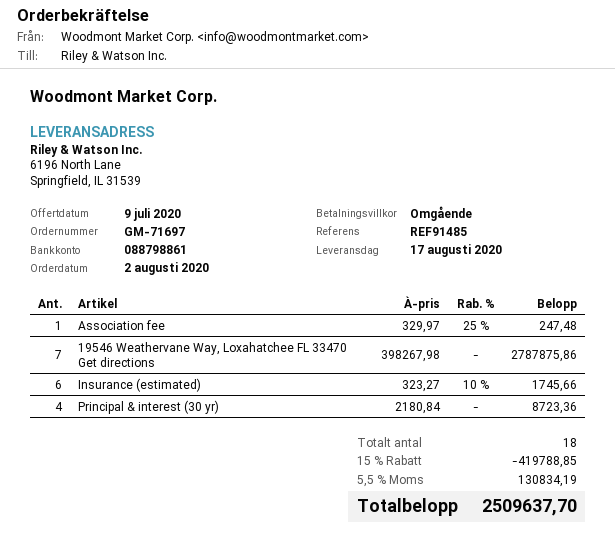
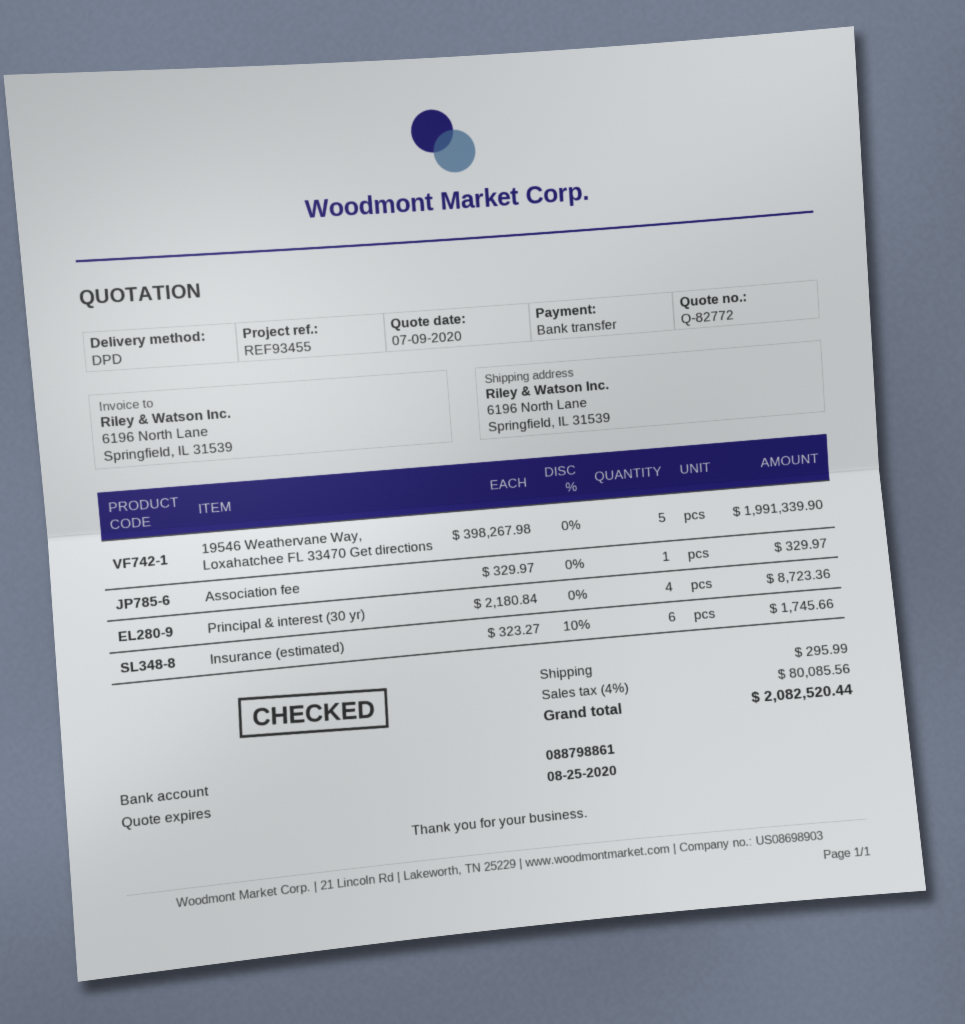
reference: REF91485 -> REF93455
Association fee: 1 x 329.97 - 25% = 247.48 -> 1 x 329.97 = 329.97
19546 Weathervane Way, Loxahatchee FL 33470 Get directions: 7 x 398267.98 = 2787875.86 -> 5 x 398267.98 = 1991339.90
discount: 15% = 419788.85 -> none
shipping: none -> 295.99
tax: 5.5% = 130834.19 -> 4% = 80085.56
total: 2509637.70 -> 2082520.44

